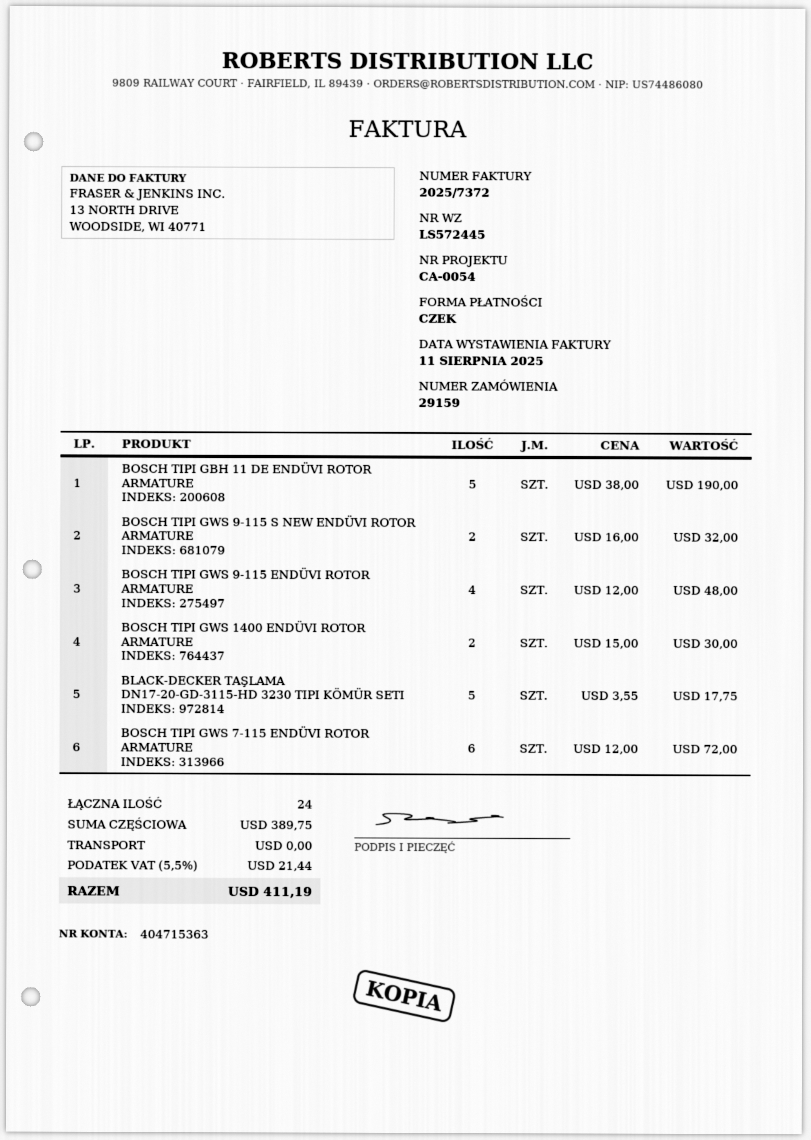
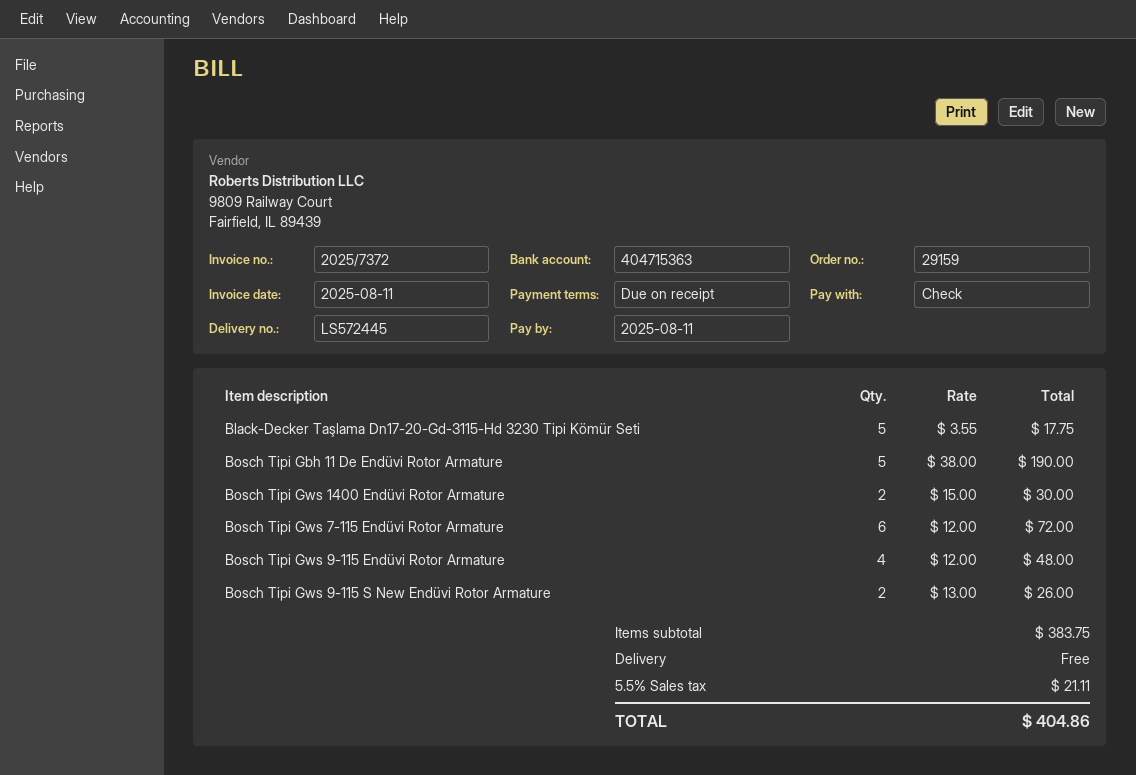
BOSCH TIPI GWS 9-115 S NEW ENDÜVI ROTOR ARMATURE: 2 x 16.00 = 32.00 -> 2 x 13.00 = 26.00
subtotal: 389.75 -> 383.75
tax: 5.5% = 21.44 -> 5.5% = 21.11
total: 411.19 -> 404.86

